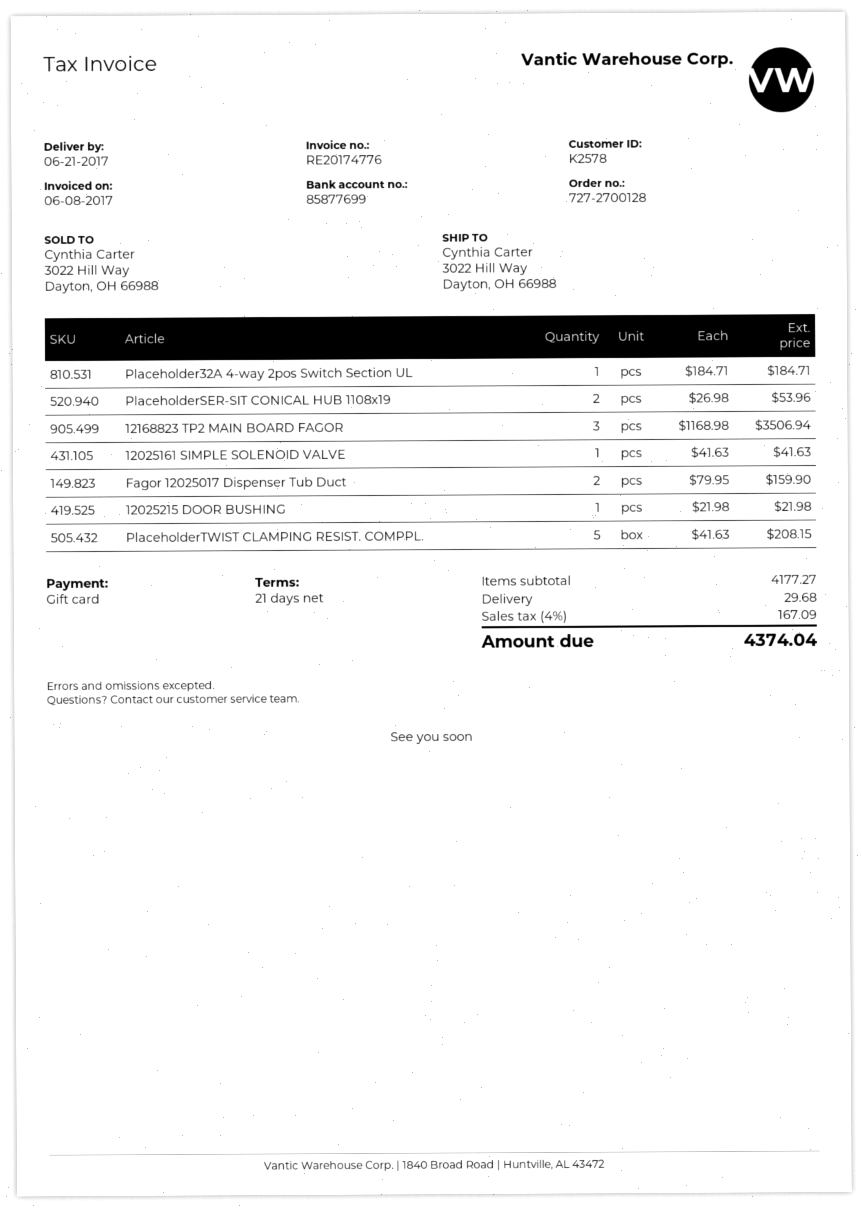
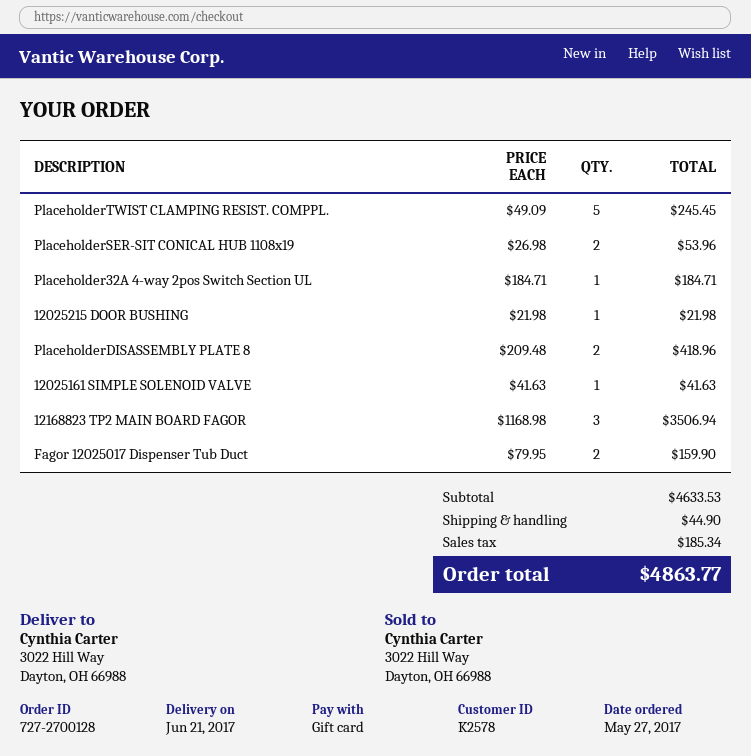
PlaceholderTWIST CLAMPING RESIST. COMPPL.: 5 x 41.63 = 208.15 -> 5 x 49.09 = 245.45
PlaceholderDISASSEMBLY PLATE 8: none -> 2 x 209.48 = 418.96
subtotal: 4177.27 -> 4633.53
shipping: 29.68 -> 44.90
tax: 167.09 -> 185.34
total: 4374.04 -> 4863.77

